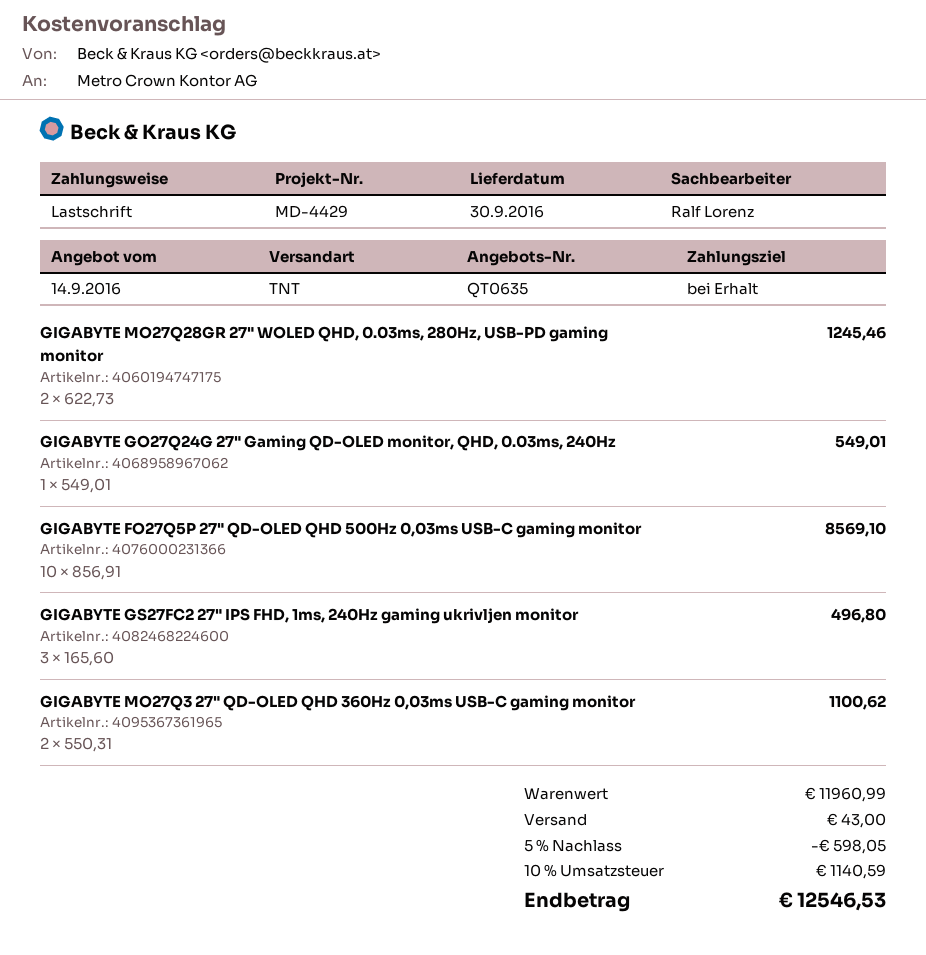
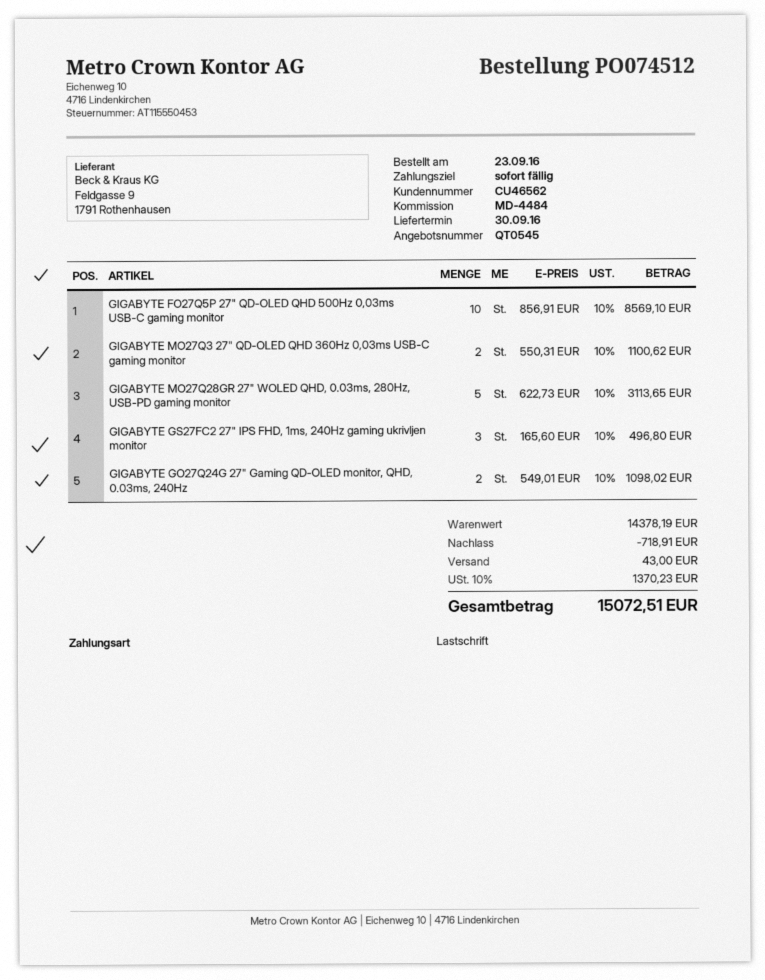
quote number: QT0635 -> QT0545
reference: MD-4429 -> MD-4484
GIGABYTE MO27Q28GR 27" WOLED QHD, 0.03ms, 280Hz, USB-PD gaming monitor: 2 x 622.73 = 1245.46 -> 5 x 622.73 = 3113.65
GIGABYTE GO27Q24G 27" Gaming QD-OLED monitor, QHD, 0.03ms, 240Hz: 1 x 549.01 = 549.01 -> 2 x 549.01 = 1098.02
subtotal: 11960.99 -> 14378.19
discount: 598.05 -> 718.91
tax: 10% = 1140.59 -> 10% = 1370.23
total: 12546.53 -> 15072.51

